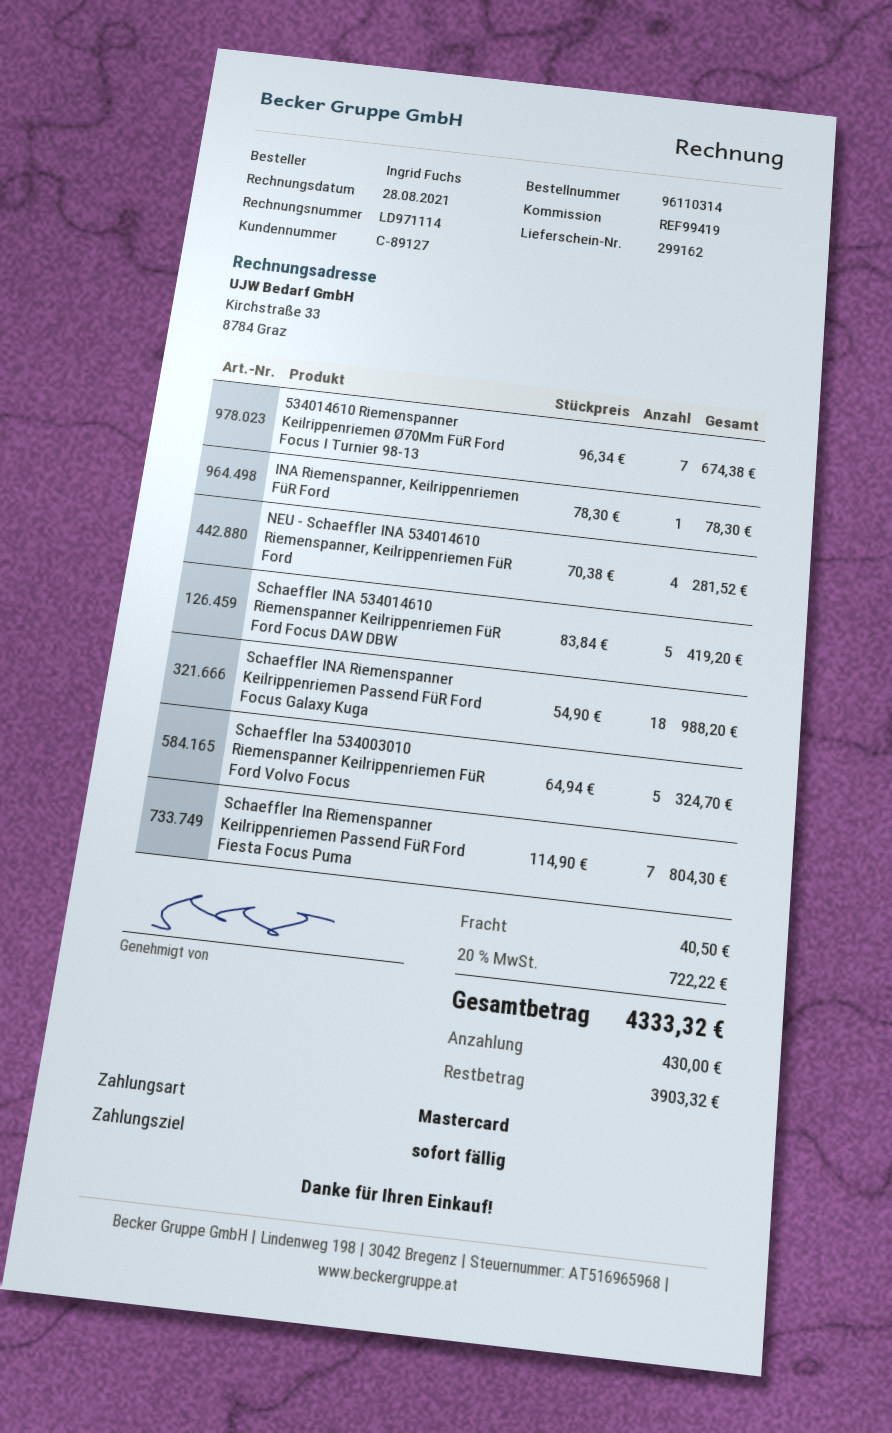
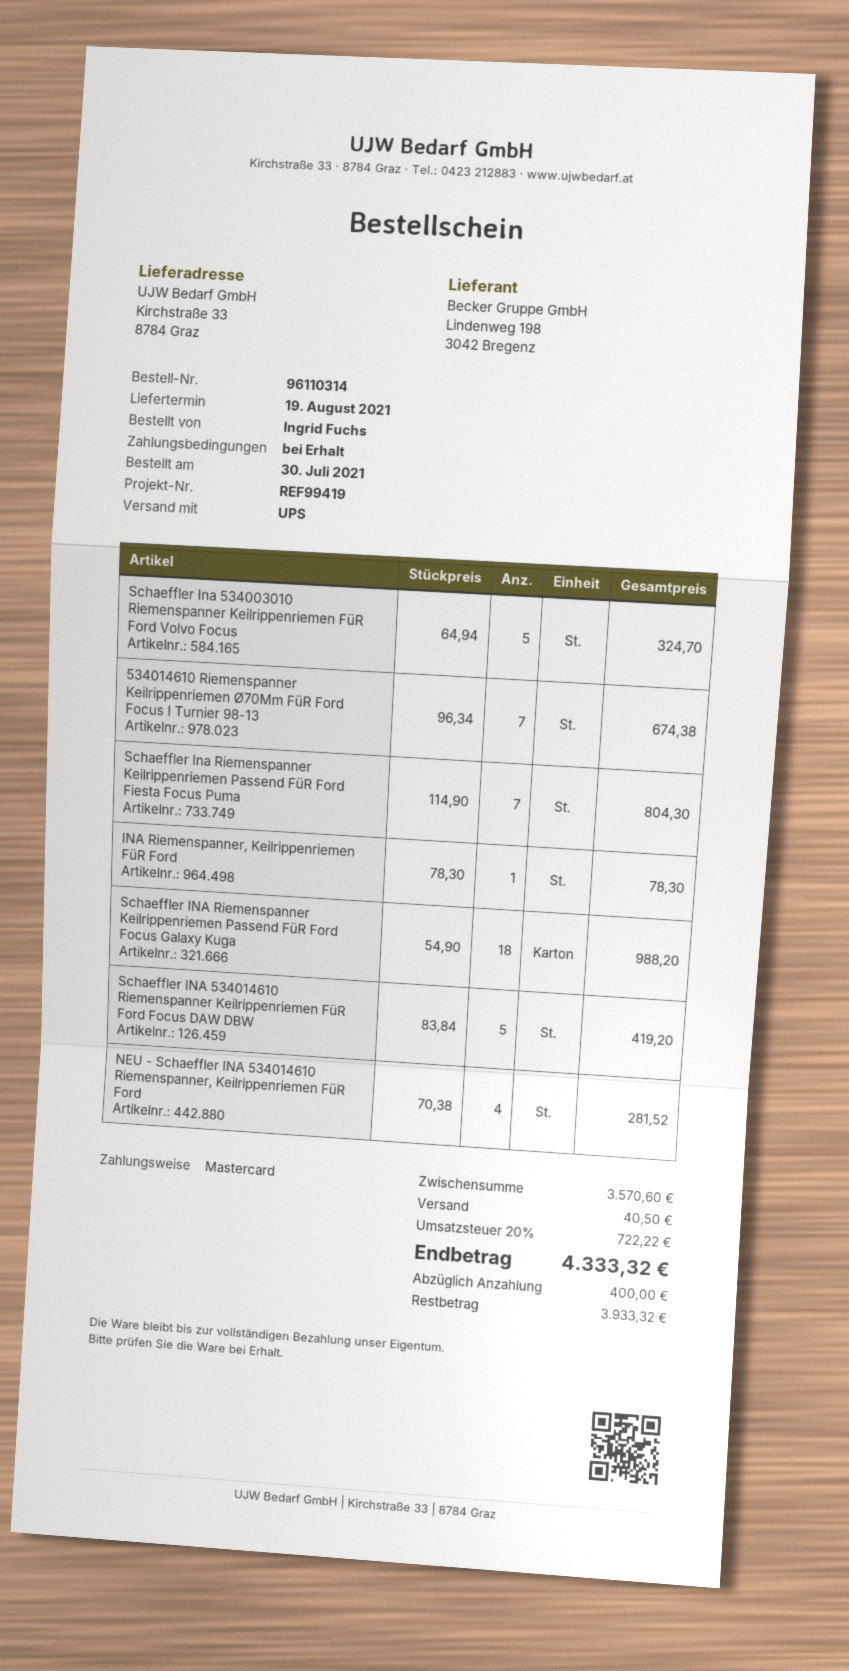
deposit: 430.00 -> 400.00
balance: 3903.32 -> 3933.32

